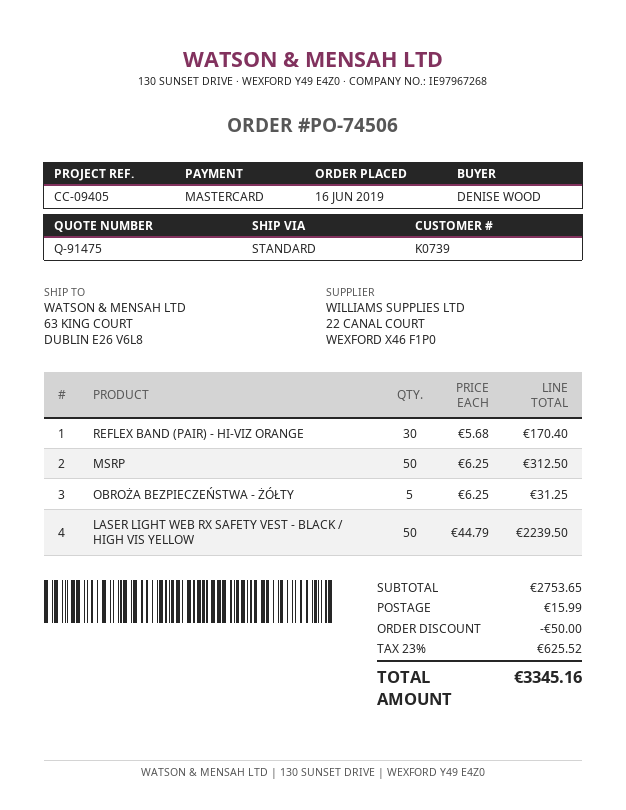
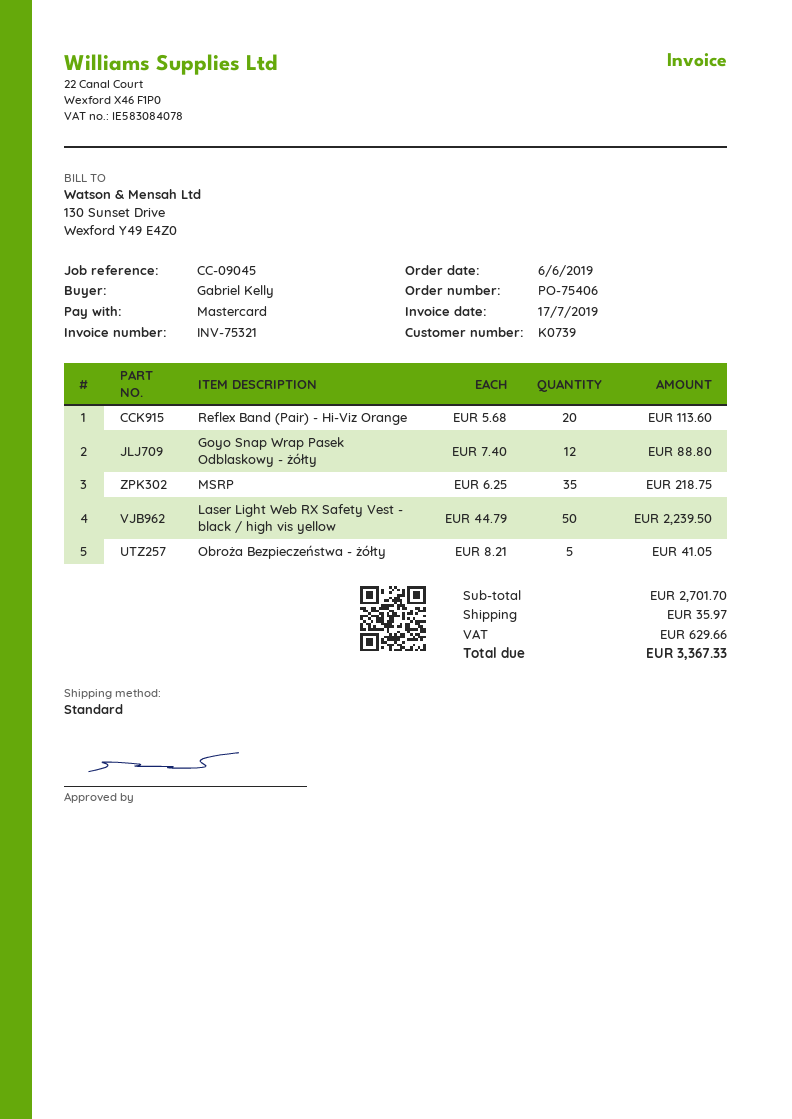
order number: PO-74506 -> PO-75406
order date: 2019-06-16 -> 2019-06-06
reference: CC-09405 -> CC-09045
ordered by: DENISE WOOD -> Gabriel Kelly
REFLEX BAND (PAIR) - HI-VIZ ORANGE: 30 x 5.68 = 170.40 -> 20 x 5.68 = 113.60
MSRP: 50 x 6.25 = 312.50 -> 35 x 6.25 = 218.75
OBROŻA BEZPIECZEŃSTWA - ŻÓŁTY: 5 x 6.25 = 31.25 -> 5 x 8.21 = 41.05
Goyo Snap Wrap Pasek Odblaskowy - żółty: none -> 12 x 7.40 = 88.80
subtotal: 2753.65 -> 2701.70
discount: 50.00 -> none
shipping: 15.99 -> 35.97
tax: 625.52 -> 629.66
total: 3345.16 -> 3367.33

